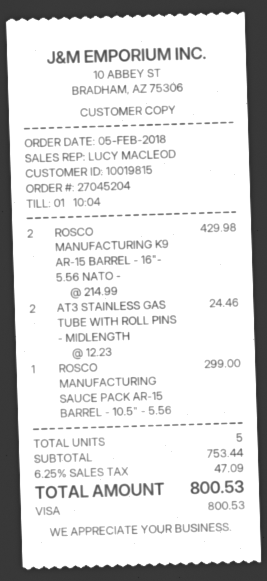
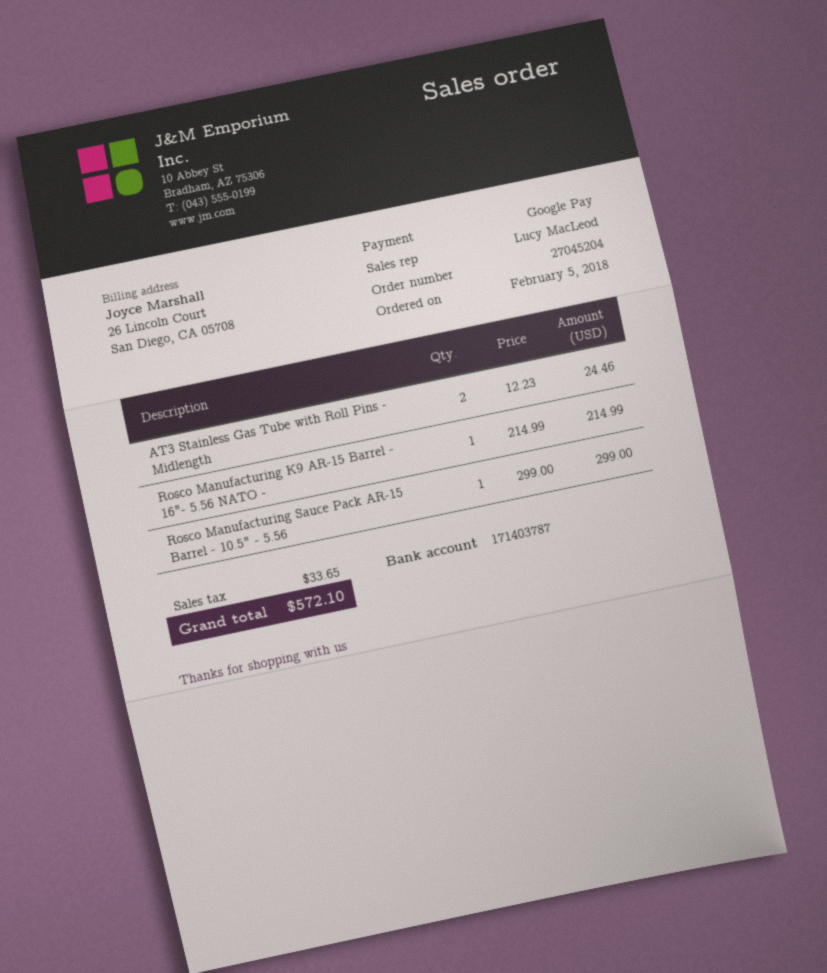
payment method: Visa -> Google Pay
ROSCO MANUFACTURING K9 AR-15 BARREL - 16"- 5.56 NATO -: 2 x 214.99 = 429.98 -> 1 x 214.99 = 214.99
tax: 47.09 -> 33.65
total: 800.53 -> 572.10

